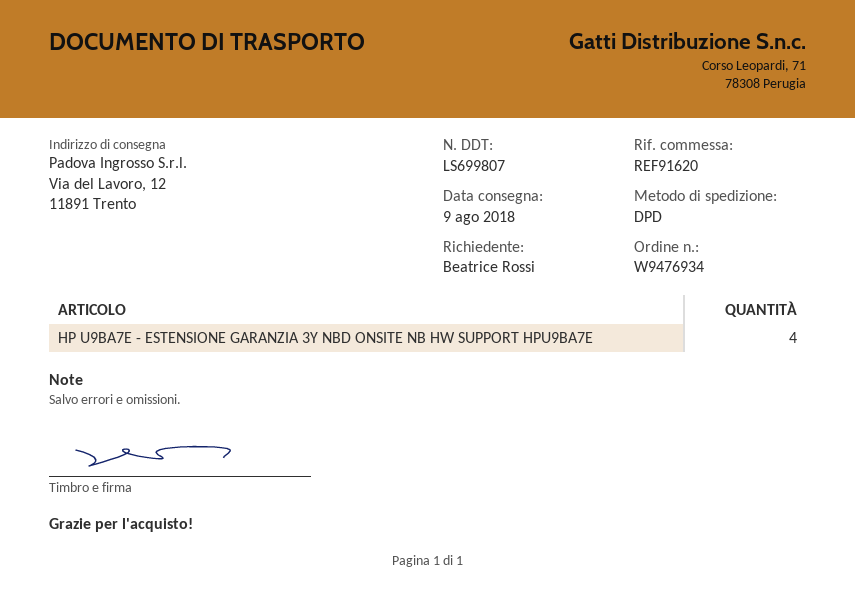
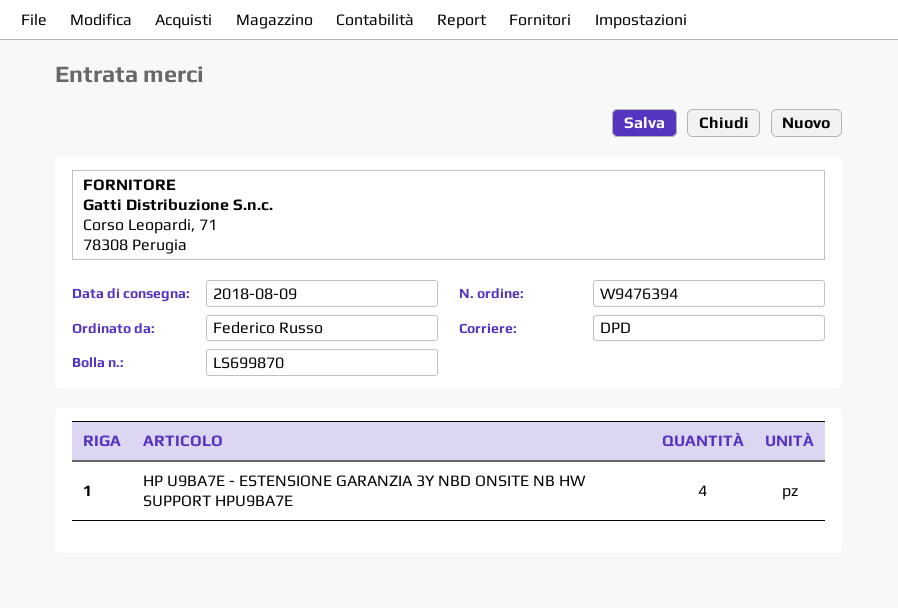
order number: W9476934 -> W9476394
delivery note number: LS699807 -> LS699870
ordered by: Beatrice Rossi -> Federico Russo

